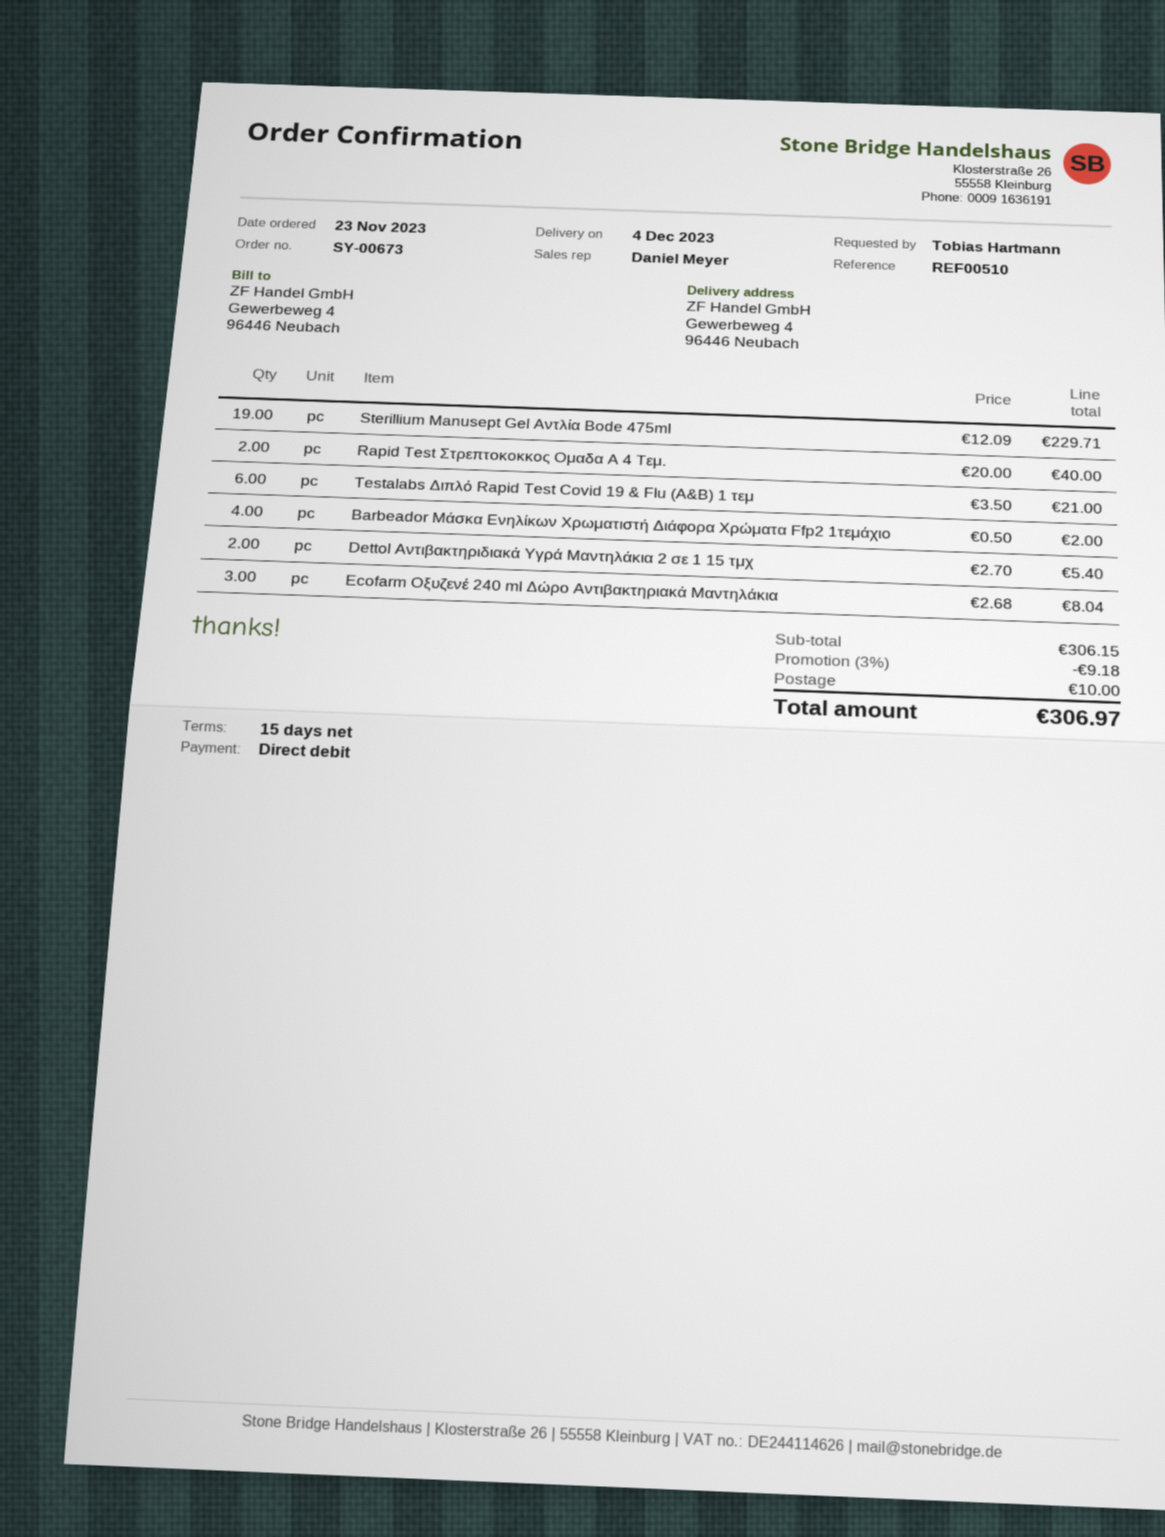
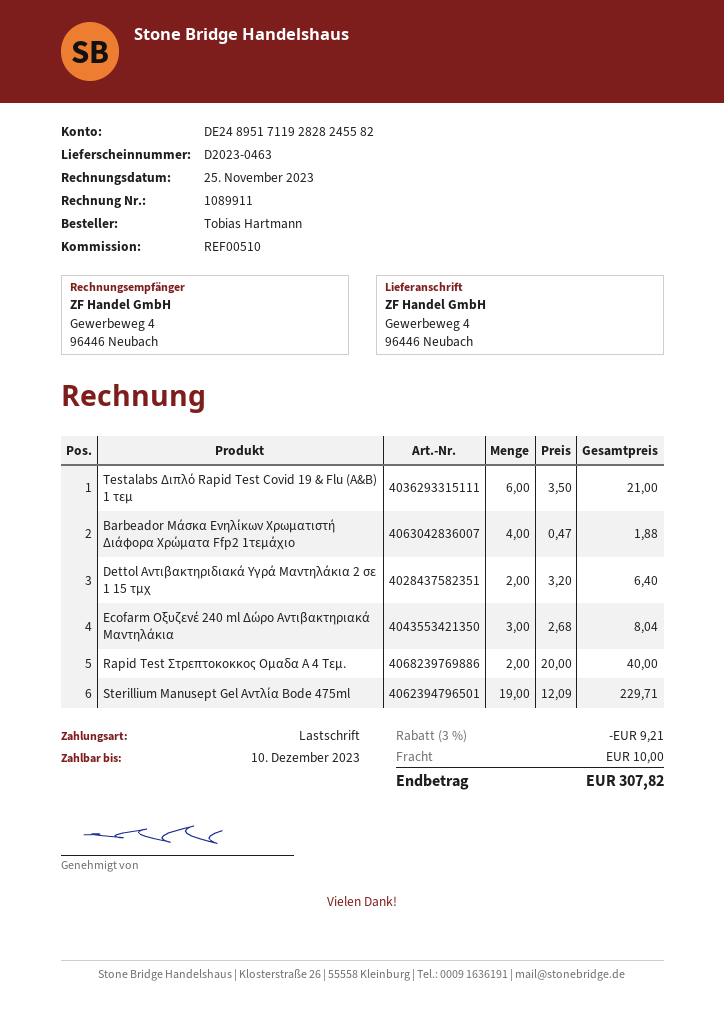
Barbeador Μάσκα Ενηλίκων Χρωματιστή Διάφορα Χρώματα Ffp2 1τεμάχιο: 4 x 0.50 = 2.00 -> 4 x 0.47 = 1.88
Dettol Αντιβακτηριδιακά Υγρά Μαντηλάκια 2 σε 1 15 τμχ: 2 x 2.70 = 5.40 -> 2 x 3.20 = 6.40
discount: 3% = 9.18 -> 3% = 9.21
total: 306.97 -> 307.82

